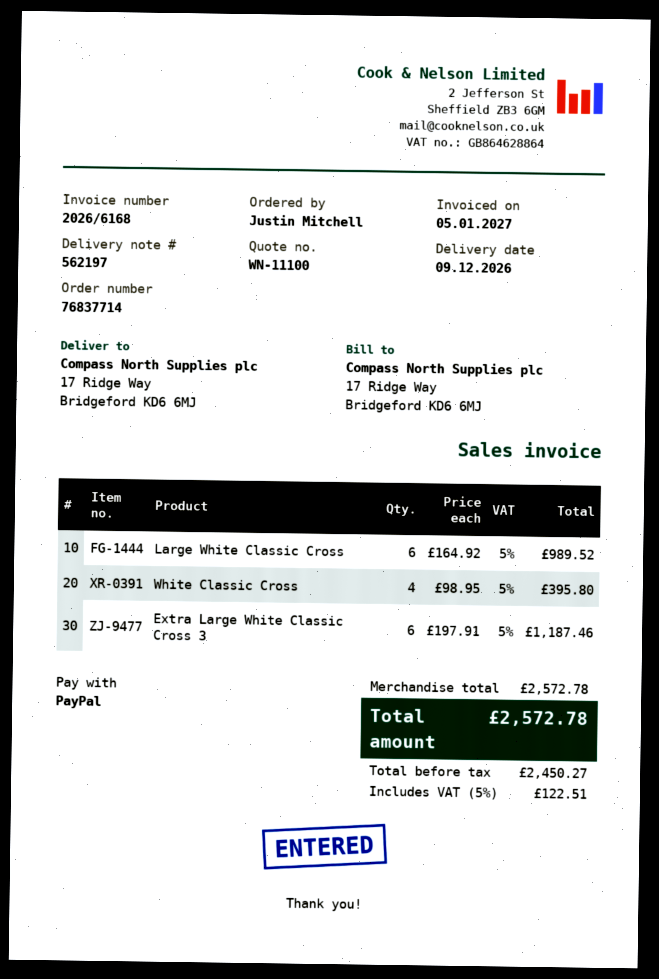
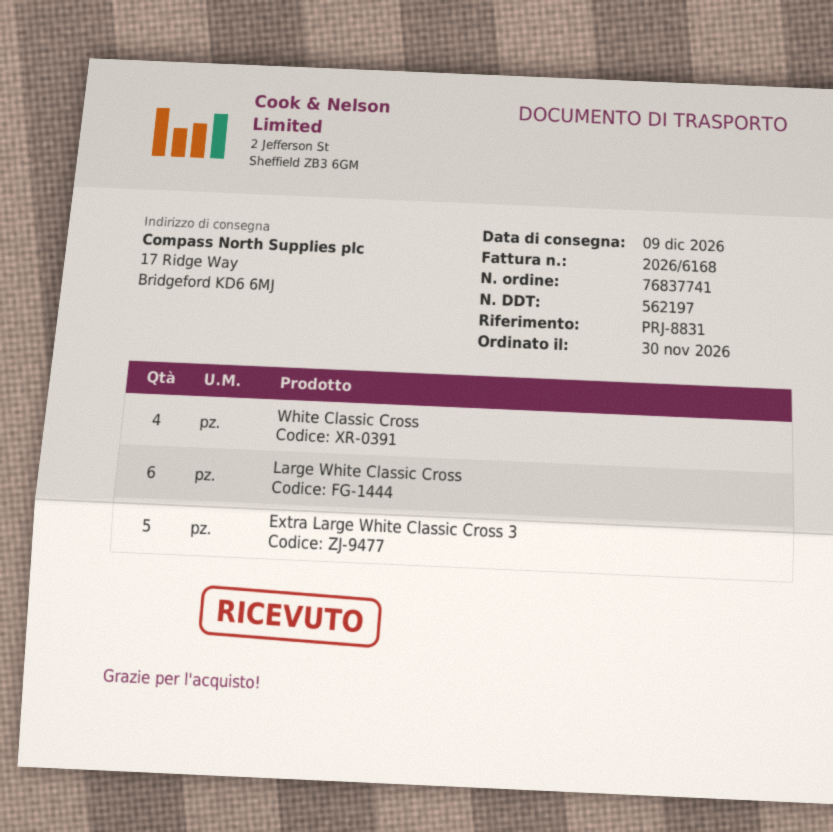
order number: 76837714 -> 76837741
Extra Large White Classic Cross 3: 6 -> 5

